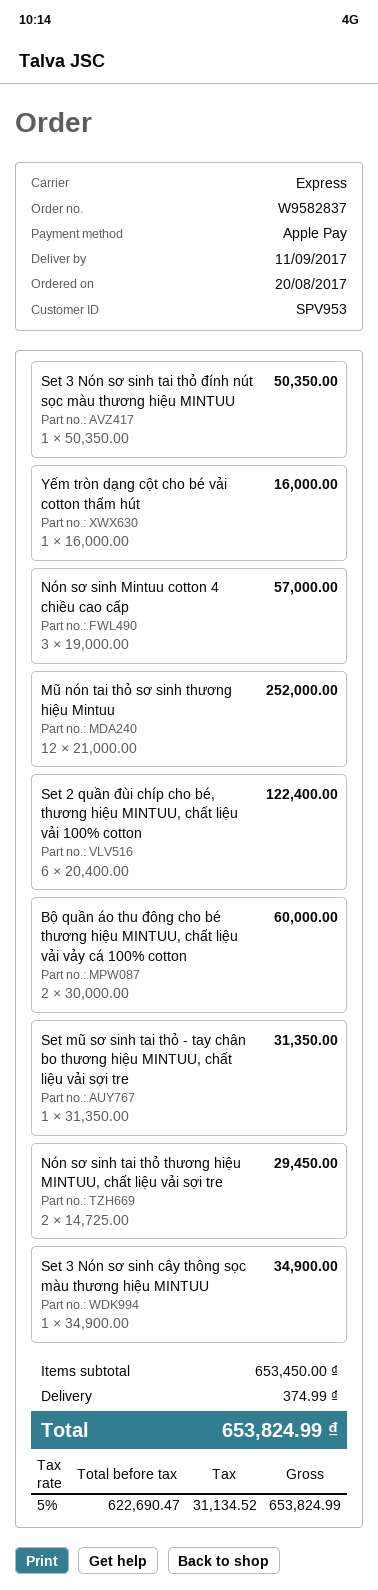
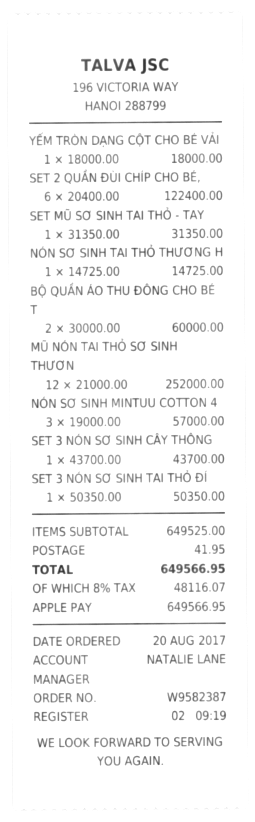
order number: W9582837 -> W9582387
Yếm tròn dạng cột cho bé vải cotton thấm hút: 1 x 16000.00 = 16000.00 -> 1 x 18000.00 = 18000.00
Nón sơ sinh tai thỏ thương hiệu MINTUU, chất liệu vải sợi tre: 2 x 14725.00 = 29450.00 -> 1 x 14725.00 = 14725.00
Set 3 Nón sơ sinh cây thông sọc màu thương hiệu MINTUU: 1 x 34900.00 = 34900.00 -> 1 x 43700.00 = 43700.00
subtotal: 653450.00 -> 649525.00
shipping: 374.99 -> 41.95
tax: 5% = 31134.52 -> 8% = 48116.07
total: 653824.99 -> 649566.95

